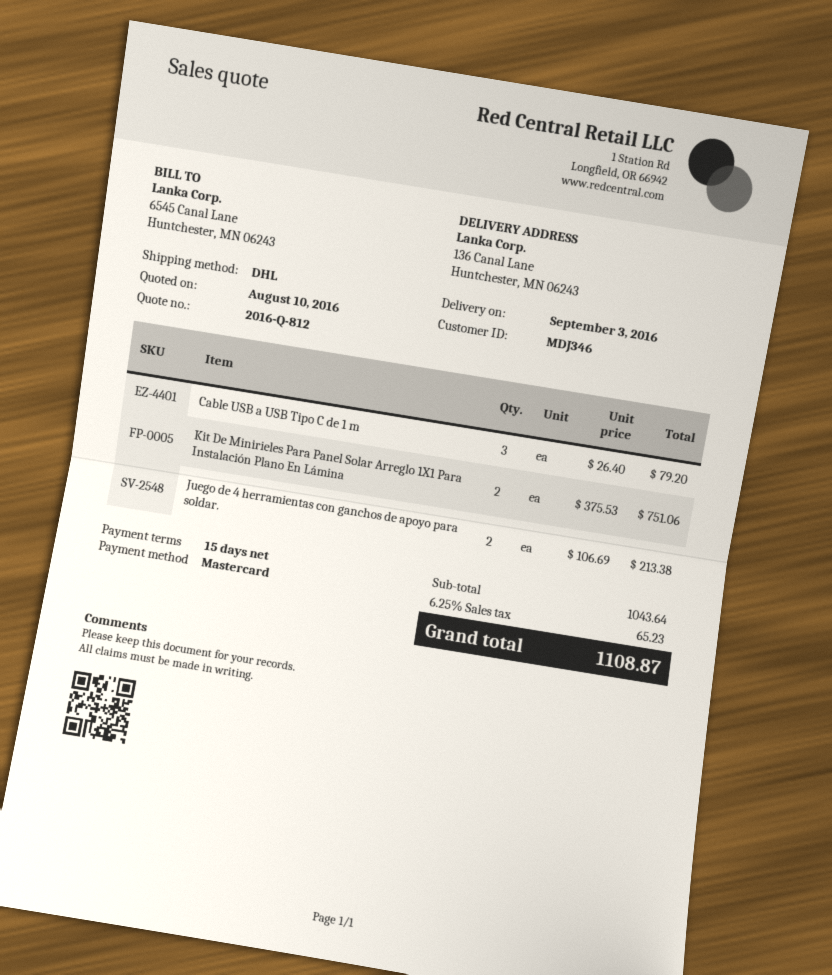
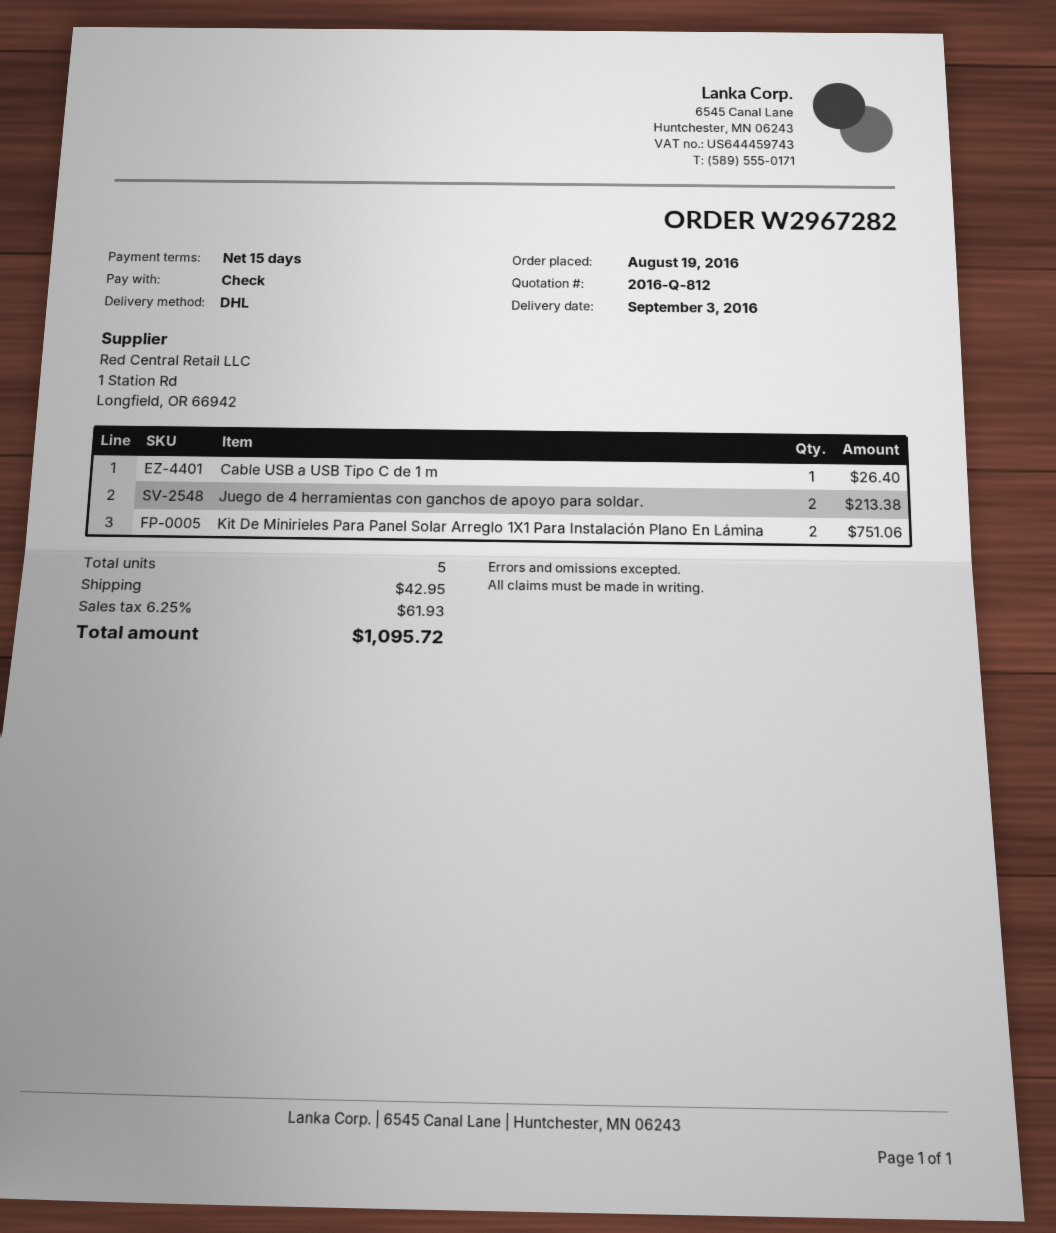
payment method: Mastercard -> cheque
Cable USB a USB Tipo C de 1 m: 3 for 79.20 -> 1 for 26.40
shipping: none -> 42.95
tax: 6.25% = 65.23 -> 6.25% = 61.93
total: 1108.87 -> 1095.72

